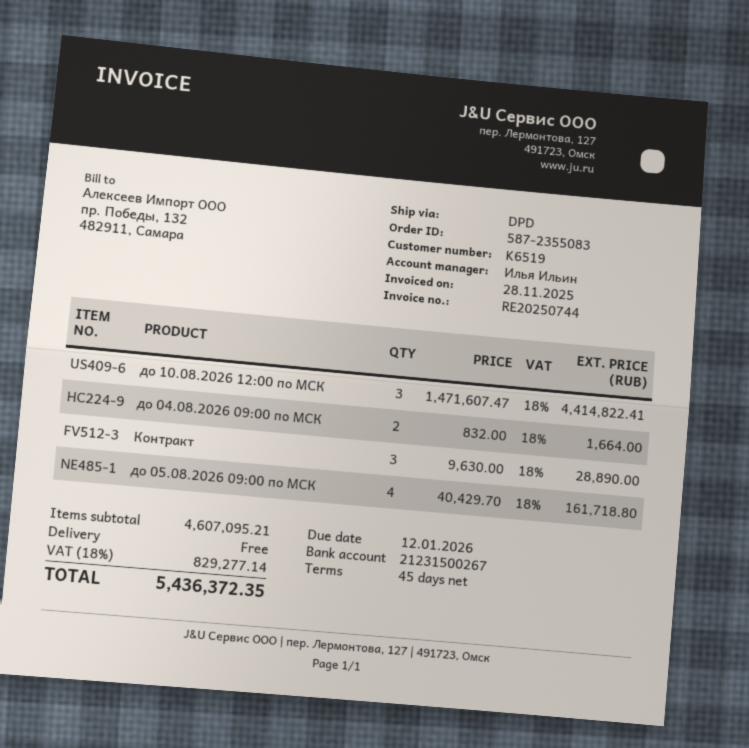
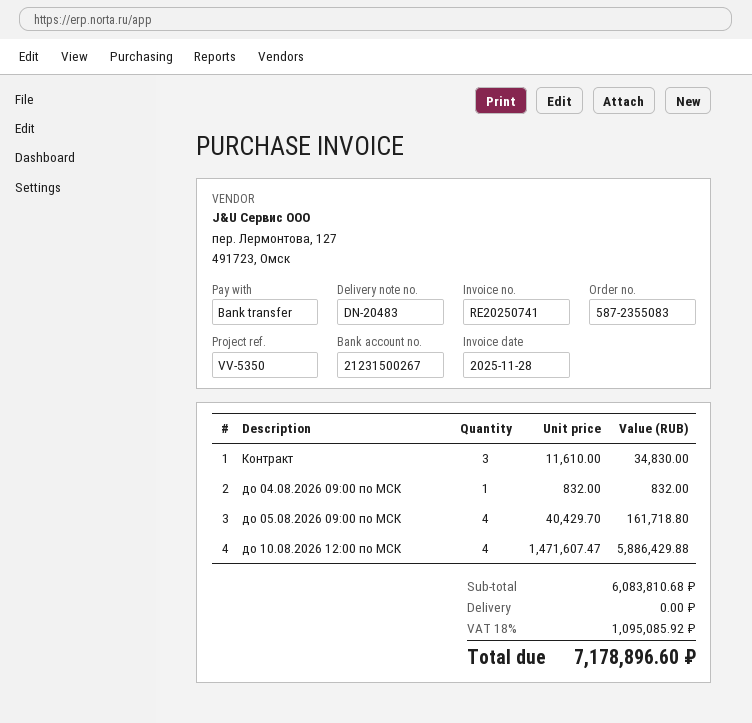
invoice number: RE20250744 -> RE20250741
до 10.08.2026 12:00 по МСК: 3 x 1471607.47 = 4414822.41 -> 4 x 1471607.47 = 5886429.88
до 04.08.2026 09:00 по МСК: 2 x 832.00 = 1664.00 -> 1 x 832.00 = 832.00
Контракт: 3 x 9630.00 = 28890.00 -> 3 x 11610.00 = 34830.00
subtotal: 4607095.21 -> 6083810.68
tax: 18% = 829277.14 -> 18% = 1095085.92
total: 5436372.35 -> 7178896.60

